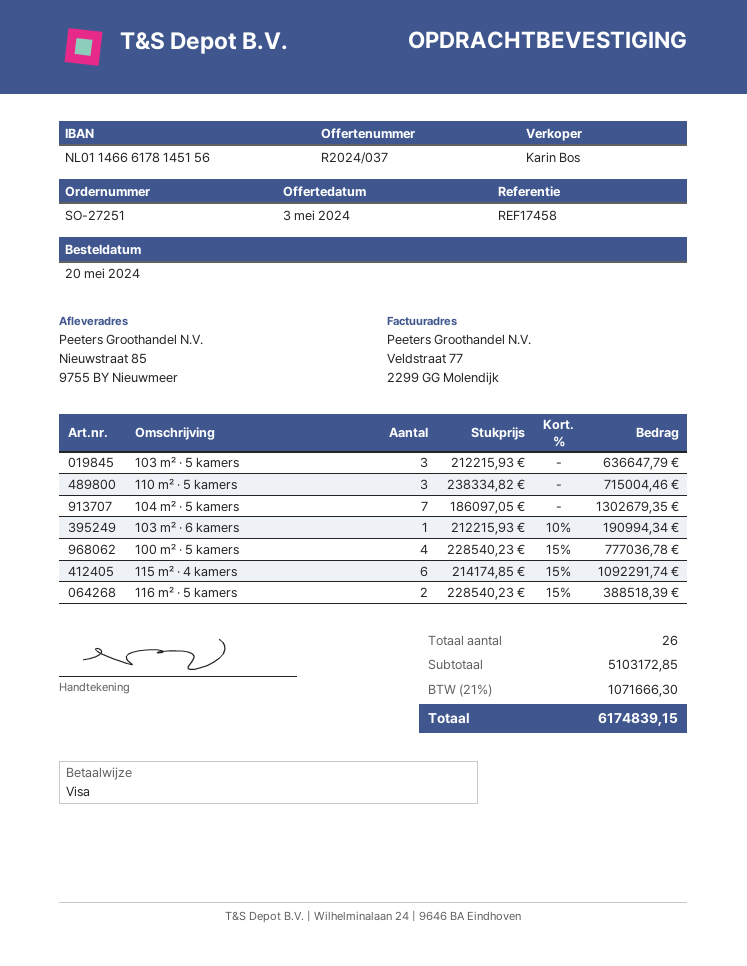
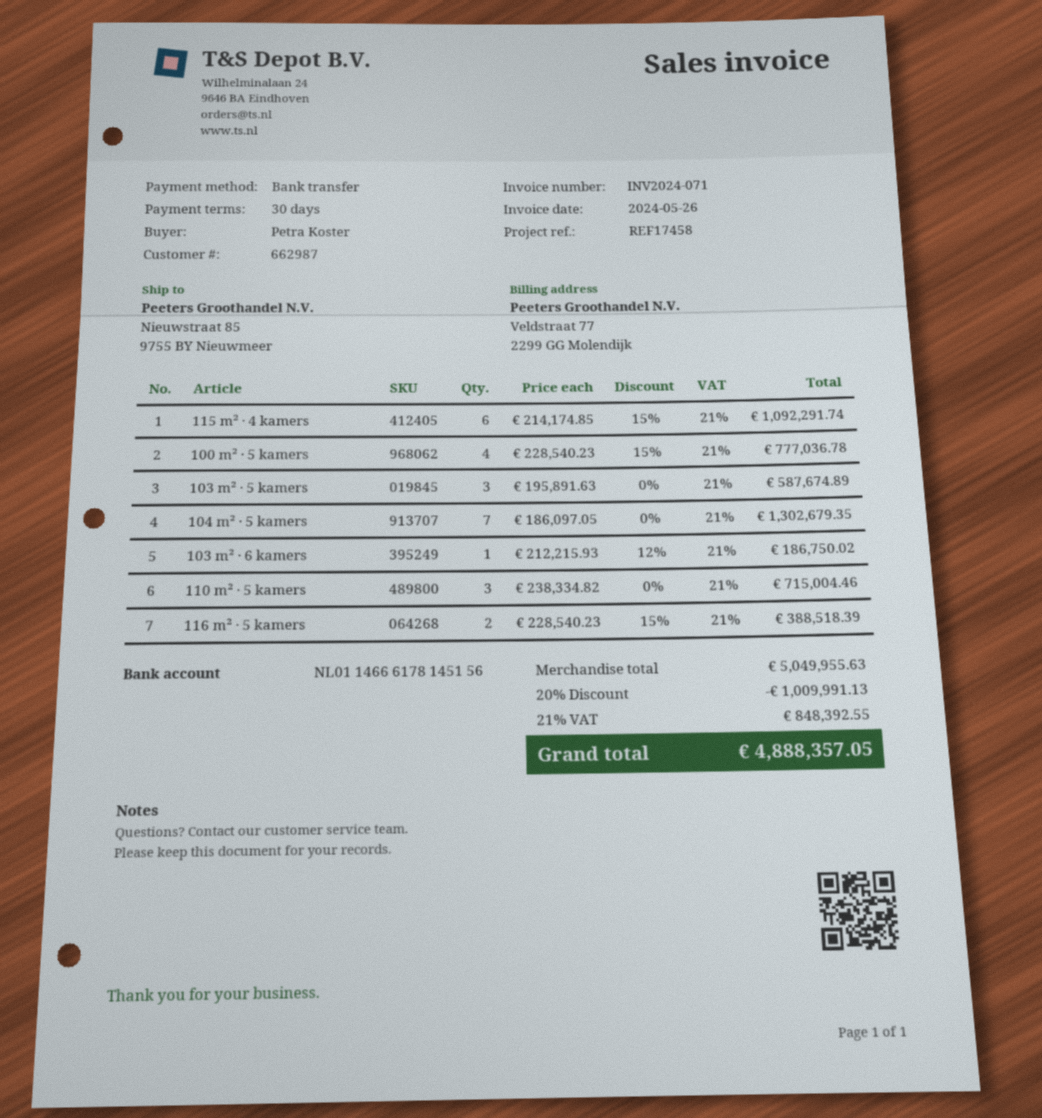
payment method: Visa -> bank transfer
103 m² · 5 kamers: 3 x 212215.93 = 636647.79 -> 3 x 195891.63 = 587674.89
103 m² · 6 kamers: 1 x 212215.93 - 10% = 190994.34 -> 1 x 212215.93 - 12% = 186750.02
subtotal: 5103172.85 -> 5049955.63
discount: none -> 20% = 1009991.13
tax: 21% = 1071666.30 -> 21% = 848392.55
total: 6174839.15 -> 4888357.05

